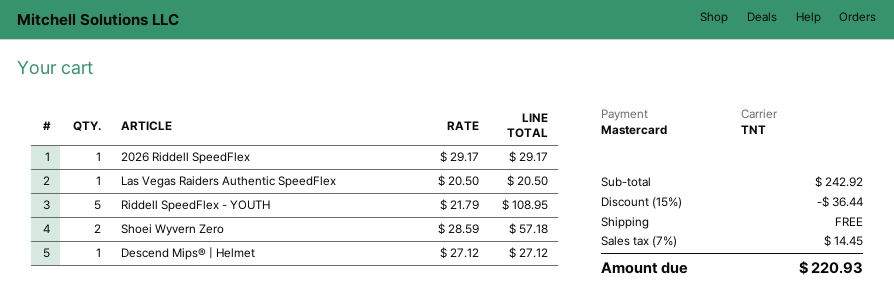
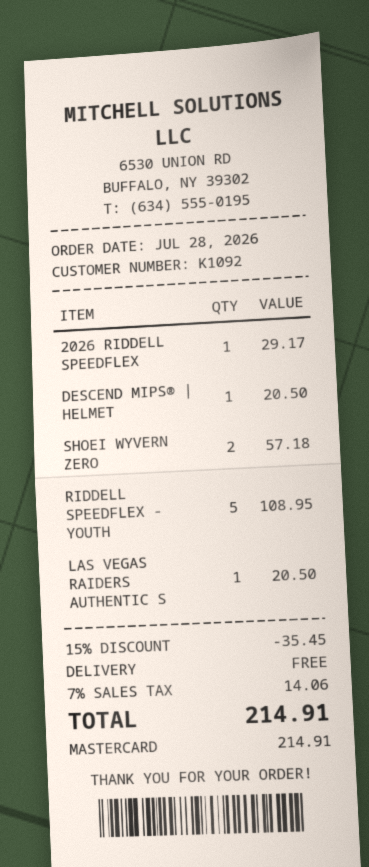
Descend Mips® | Helmet: 1 for 27.12 -> 1 for 20.50
discount: 15% = 36.44 -> 15% = 35.45
tax: 7% = 14.45 -> 7% = 14.06
total: 220.93 -> 214.91

